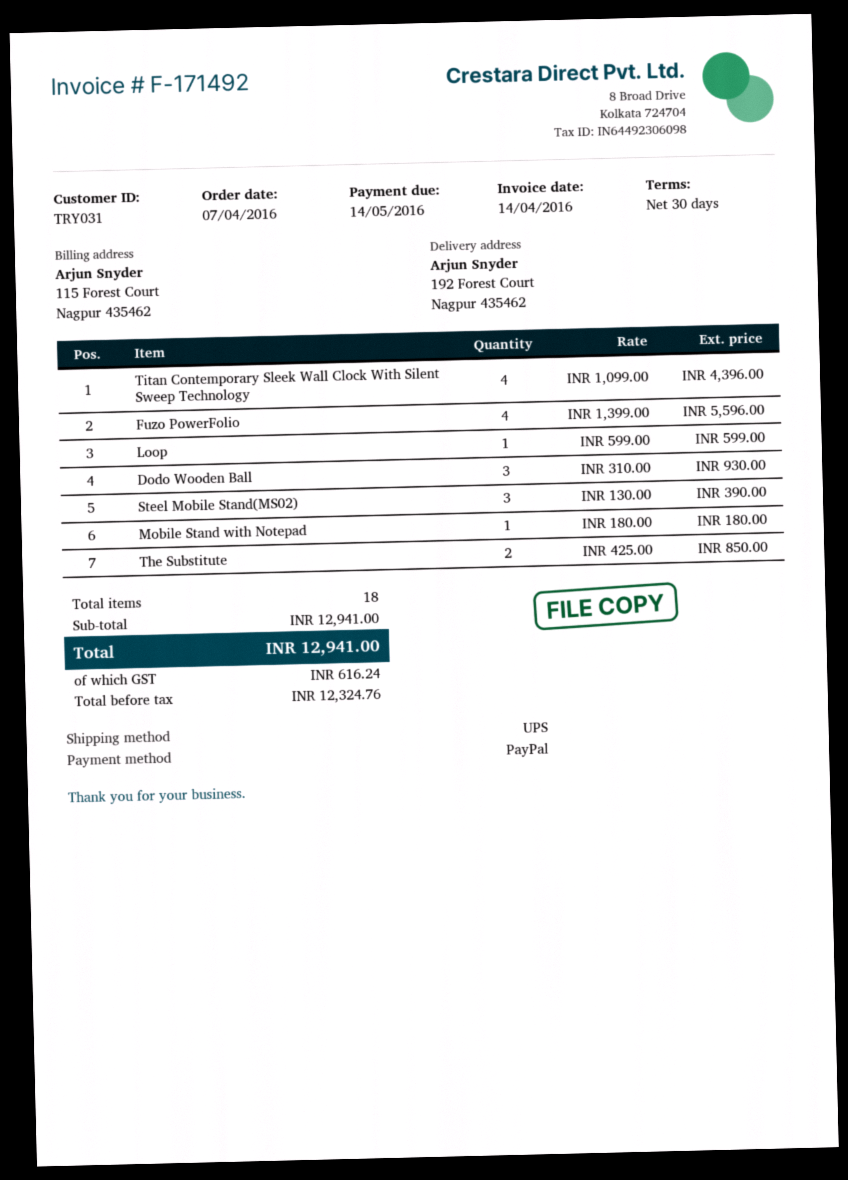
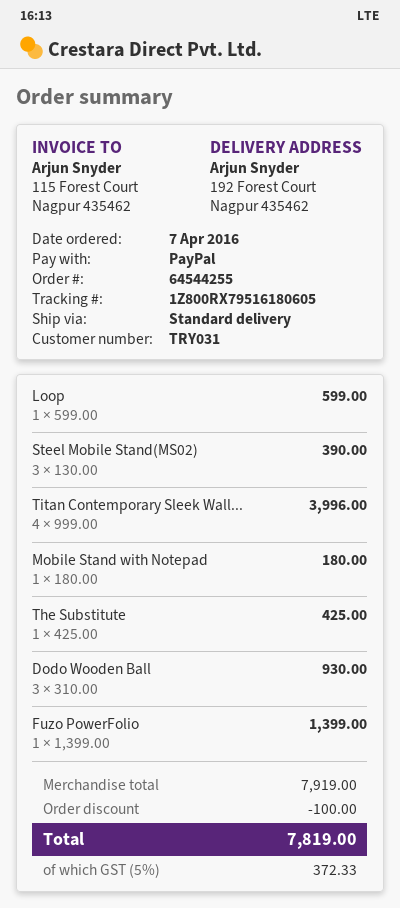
shipping method: UPS -> standard
Titan Contemporary Sleek Wall Clock With Silent Sweep Technology: 4 x 1099.00 = 4396.00 -> 4 x 999.00 = 3996.00
Fuzo PowerFolio: 4 x 1399.00 = 5596.00 -> 1 x 1399.00 = 1399.00
The Substitute: 2 x 425.00 = 850.00 -> 1 x 425.00 = 425.00
subtotal: 12941.00 -> 7919.00
discount: none -> 100.00
tax: 616.24 -> 372.33
total: 12941.00 -> 7819.00

